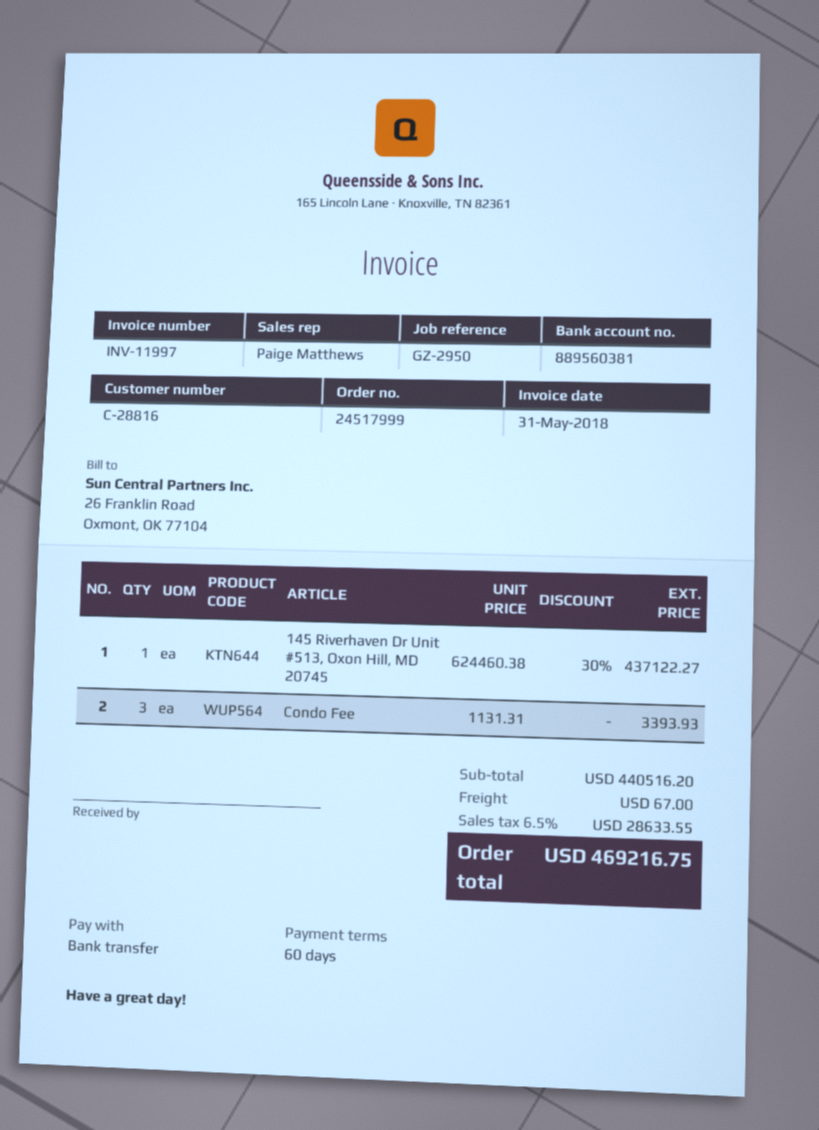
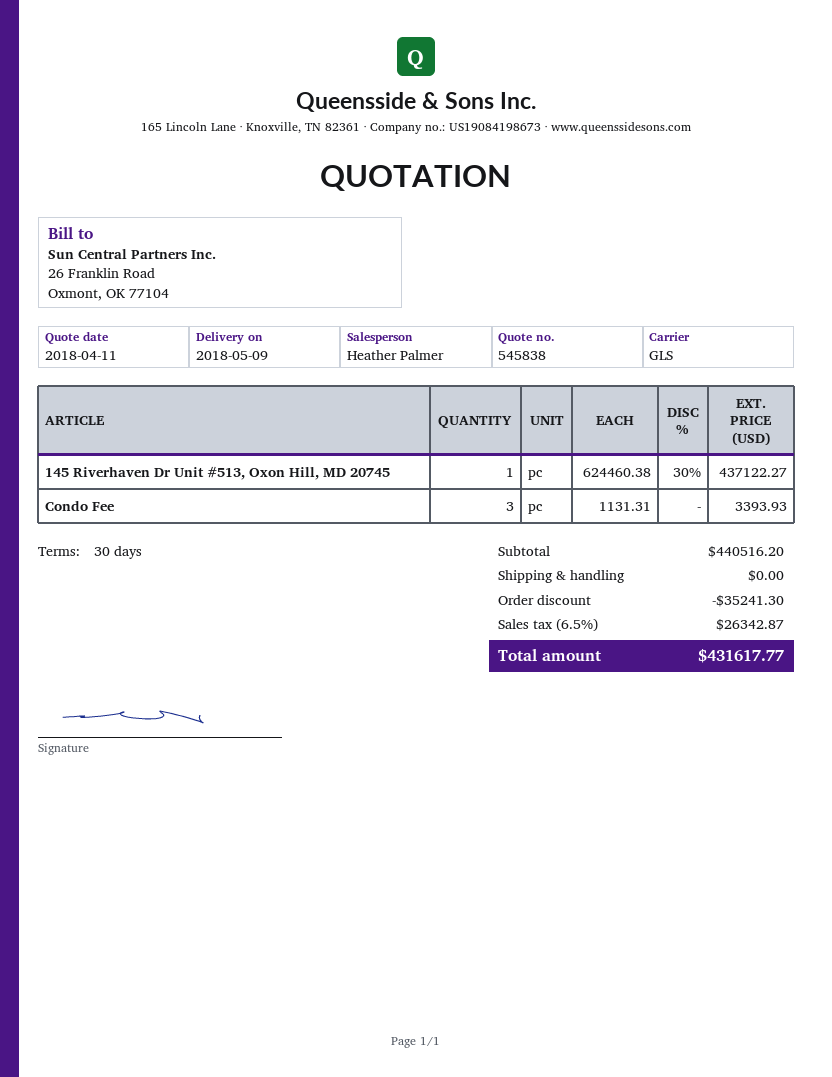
payment terms: 60 days -> 30 days
sales rep: Paige Matthews -> Heather Palmer
discount: none -> 35241.30
shipping: 67.00 -> 0.00
tax: 6.5% = 28633.55 -> 6.5% = 26342.87
total: 469216.75 -> 431617.77

